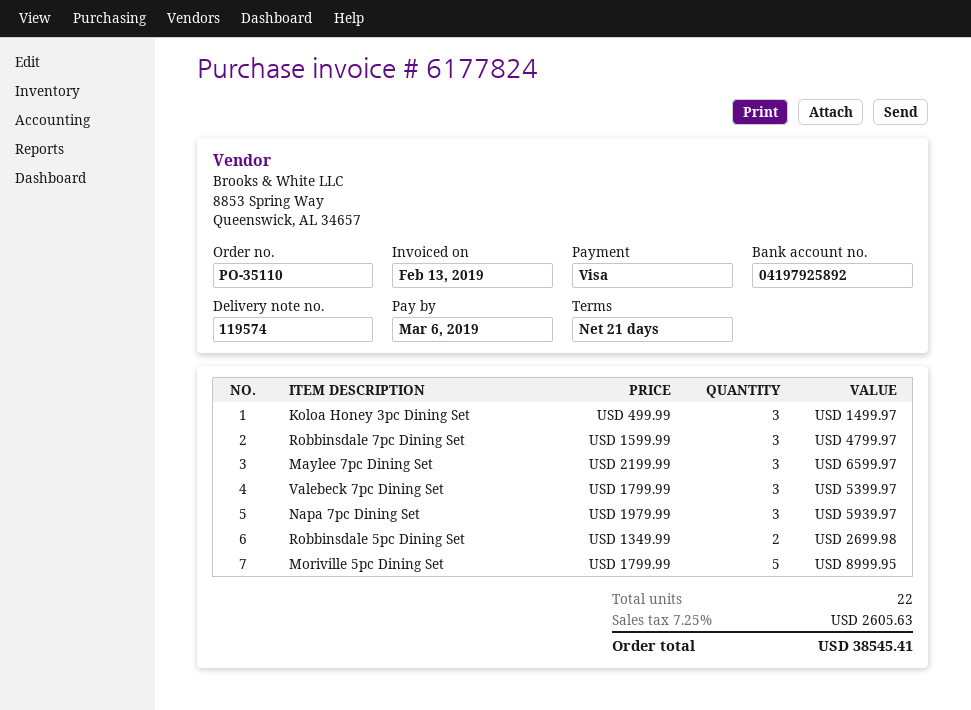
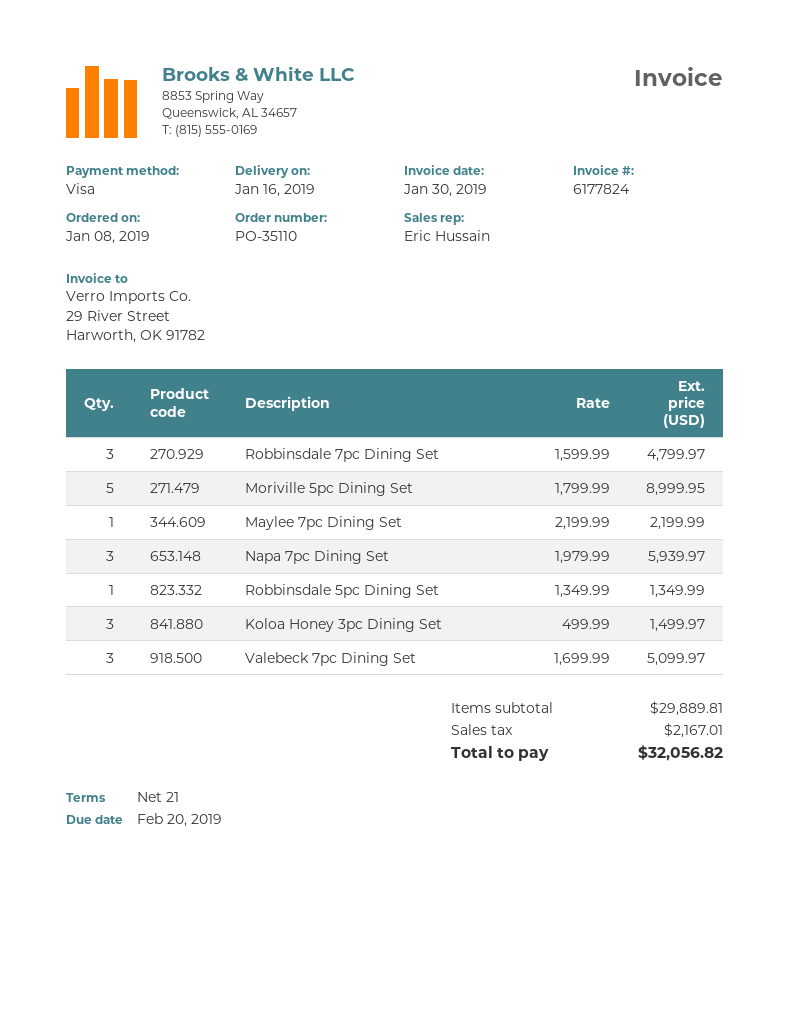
invoice date: 2019-02-13 -> 2019-01-30
due date: 2019-03-06 -> 2019-02-20
Maylee 7pc Dining Set: 3 x 2199.99 = 6599.97 -> 1 x 2199.99 = 2199.99
Valebeck 7pc Dining Set: 3 x 1799.99 = 5399.97 -> 3 x 1699.99 = 5099.97
Robbinsdale 5pc Dining Set: 2 x 1349.99 = 2699.98 -> 1 x 1349.99 = 1349.99
tax: 2605.63 -> 2167.01
total: 38545.41 -> 32056.82

